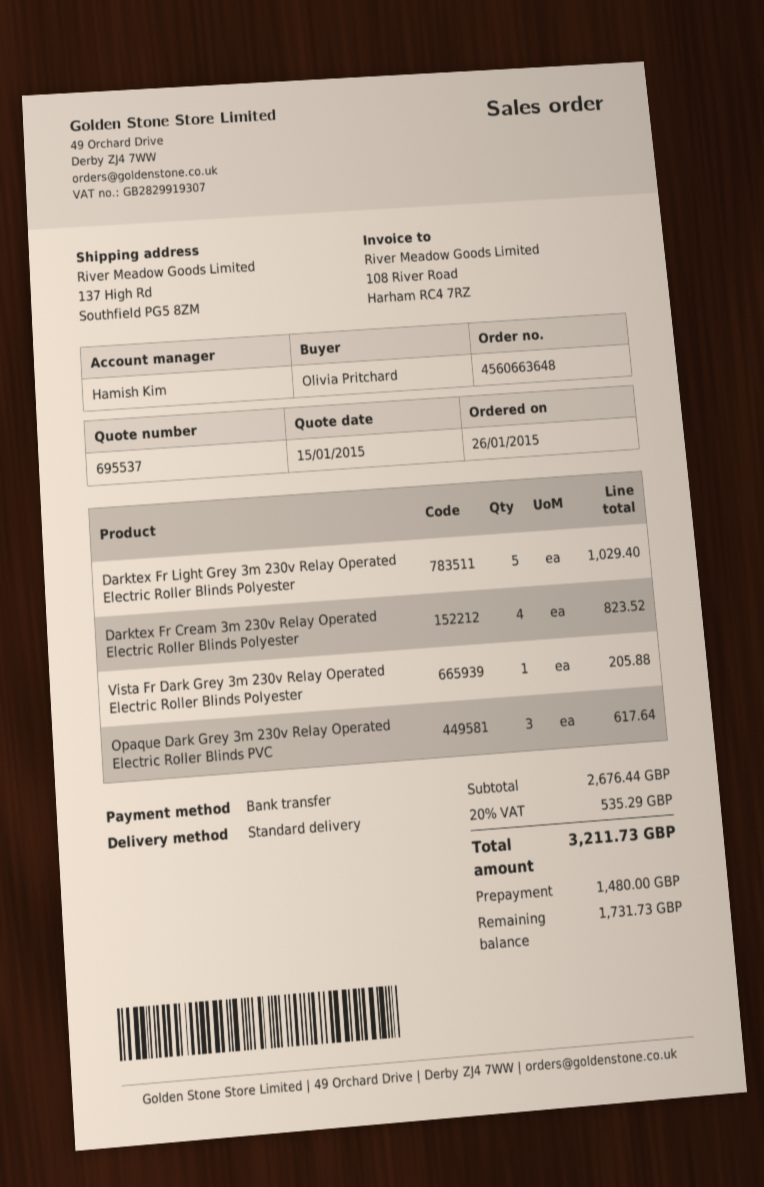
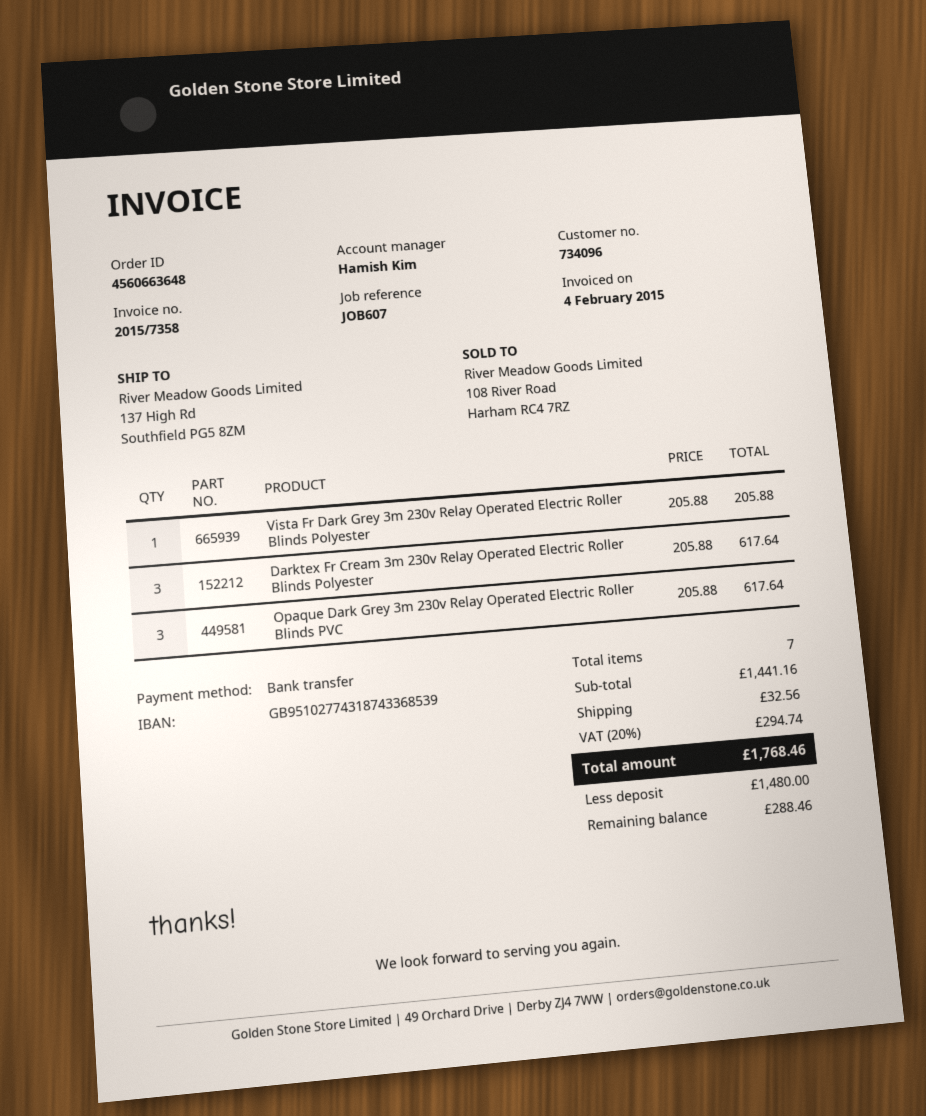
Darktex Fr Light Grey 3m 230v Relay Operated Electric Roller Blinds Polyester: 5 for 1029.40 -> none
Darktex Fr Cream 3m 230v Relay Operated Electric Roller Blinds Polyester: 4 for 823.52 -> 3 for 617.64
subtotal: 2676.44 -> 1441.16
shipping: none -> 32.56
tax: 20% = 535.29 -> 20% = 294.74
total: 3211.73 -> 1768.46
balance: 1731.73 -> 288.46

